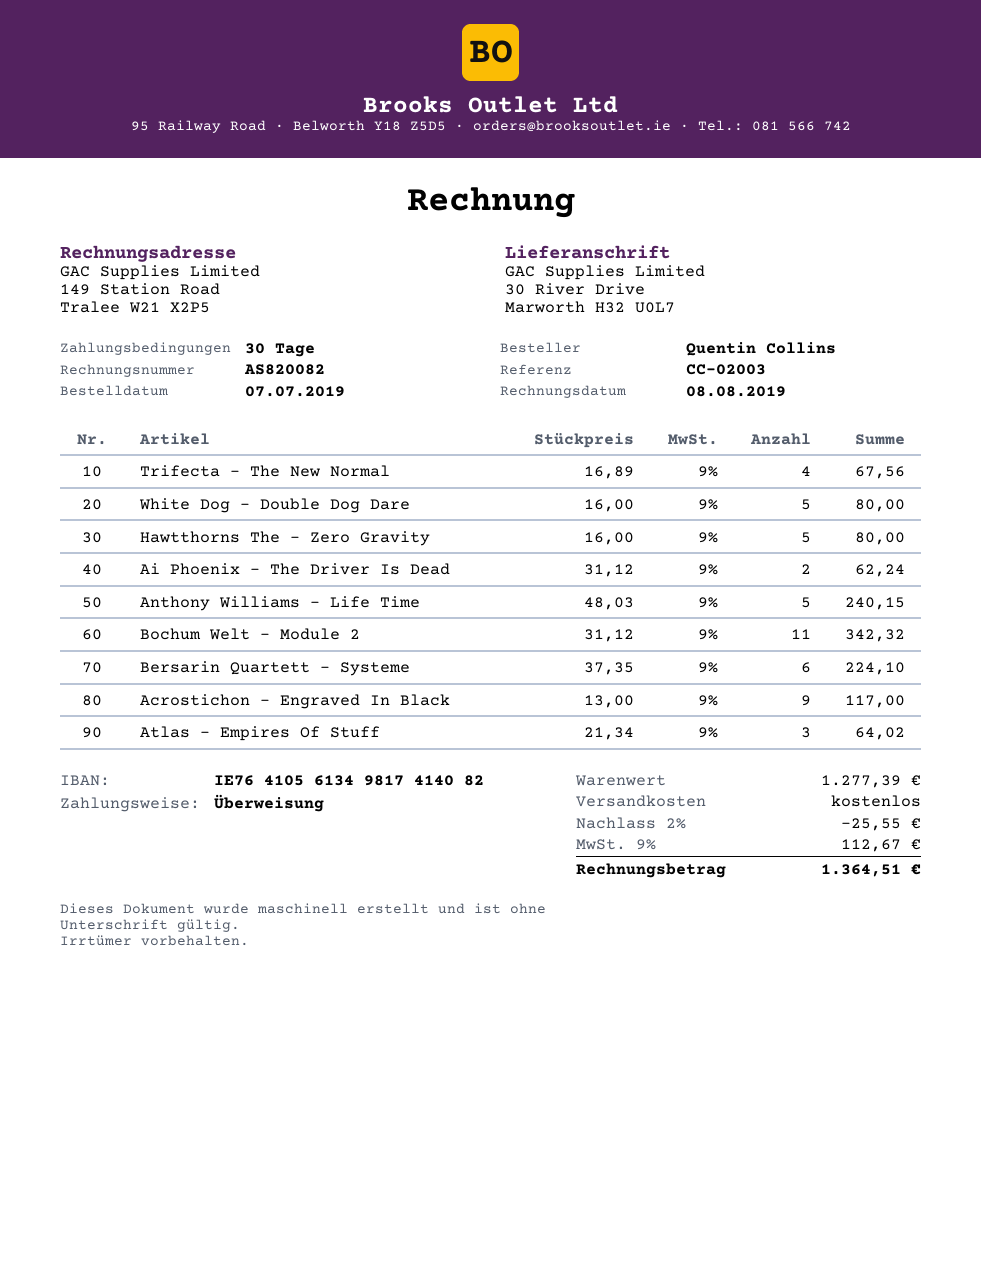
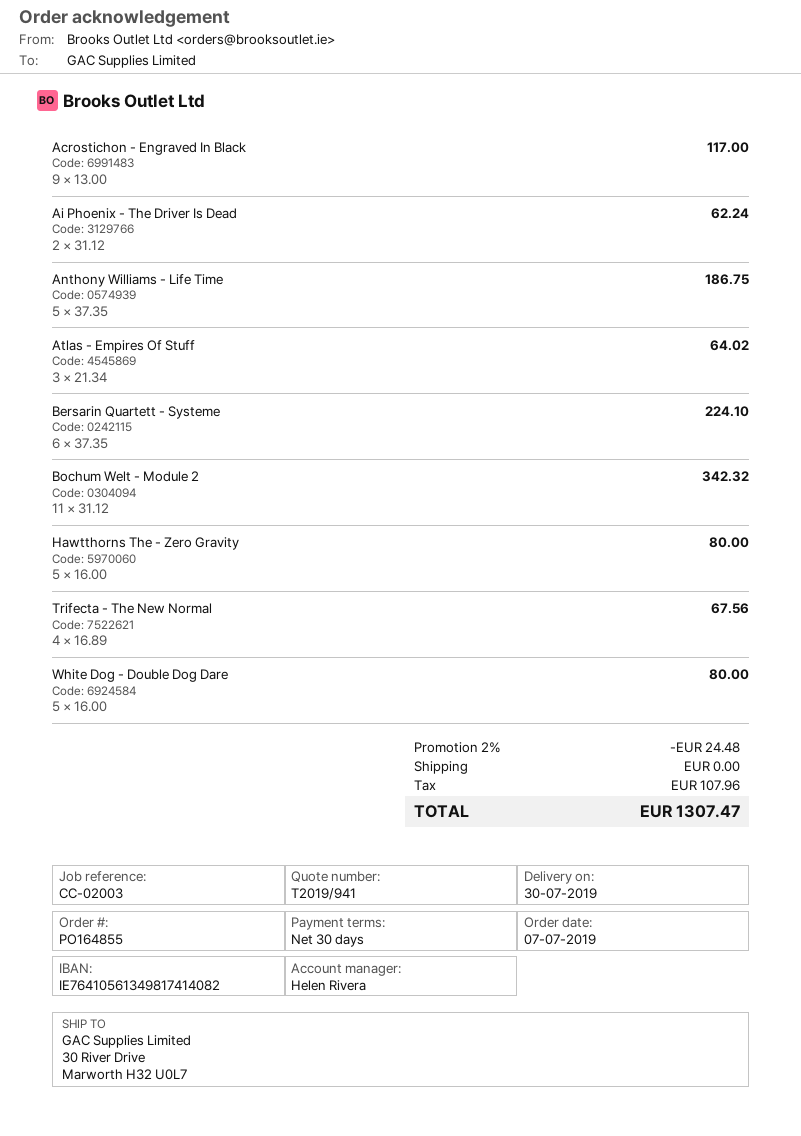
Anthony Williams - Life Time: 5 x 48.03 = 240.15 -> 5 x 37.35 = 186.75
discount: 2% = 25.55 -> 2% = 24.48
tax: 112.67 -> 107.96
total: 1364.51 -> 1307.47

